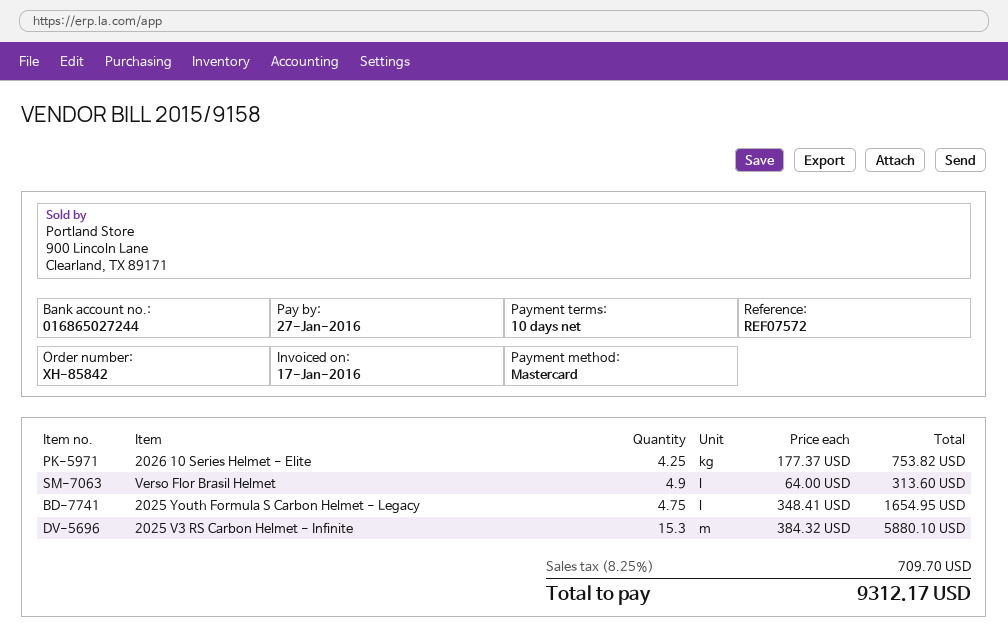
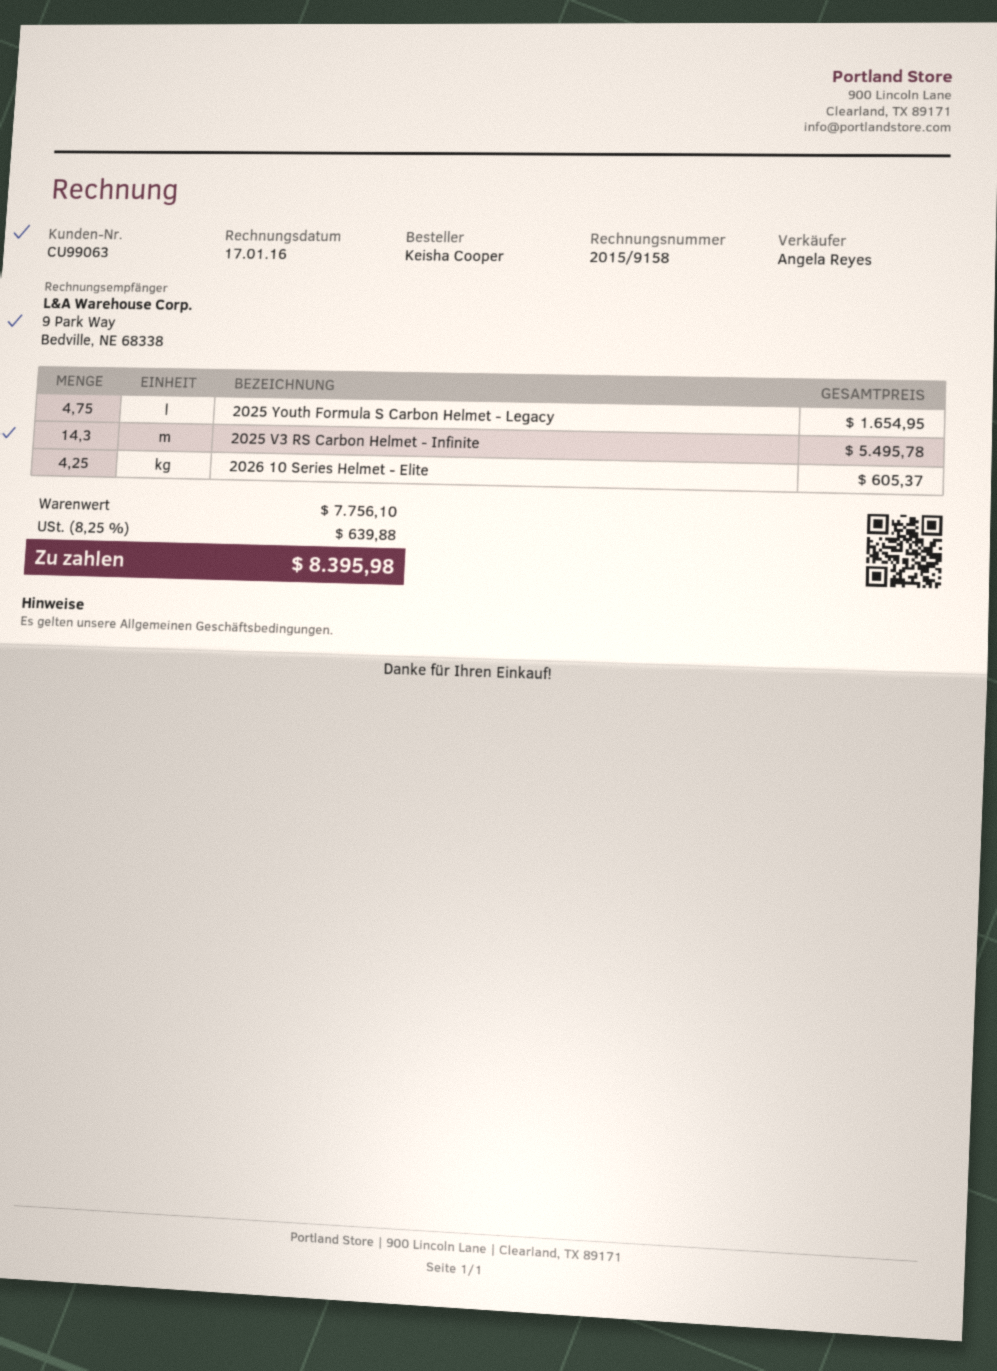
2026 10 Series Helmet - Elite: 4.25 for 753.82 -> 4.25 for 605.37
Verso Flor Brasil Helmet: 4.9 for 313.60 -> none
2025 V3 RS Carbon Helmet - Infinite: 15.3 for 5880.10 -> 14.3 for 5495.78
tax: 8.25% = 709.70 -> 8.25% = 639.88
total: 9312.17 -> 8395.98

